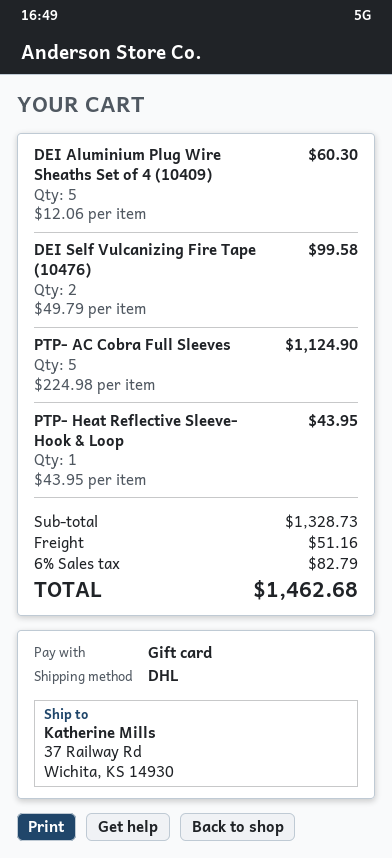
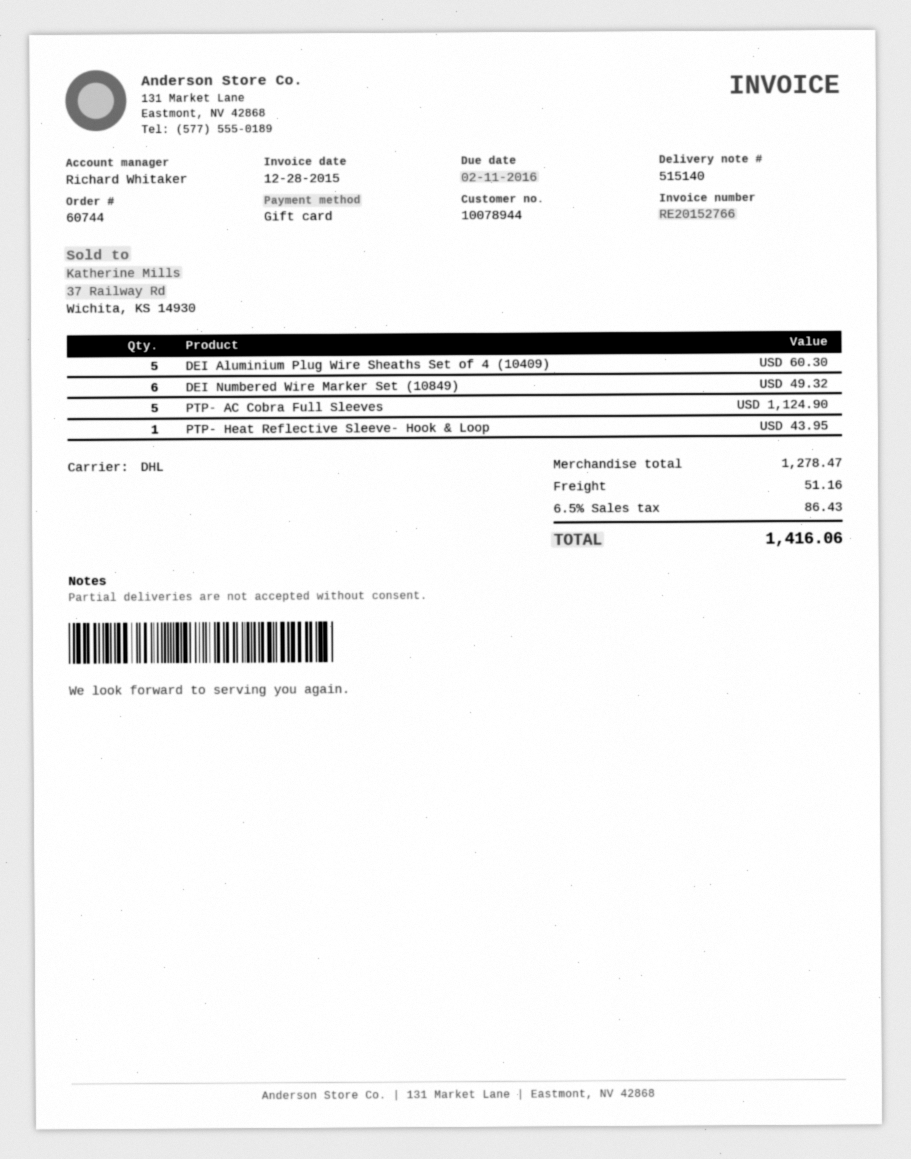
DEI Self Vulcanizing Fire Tape (10476): 2 for 99.58 -> none
DEI Numbered Wire Marker Set (10849): none -> 6 for 49.32
subtotal: 1328.73 -> 1278.47
tax: 6% = 82.79 -> 6.5% = 86.43
total: 1462.68 -> 1416.06

